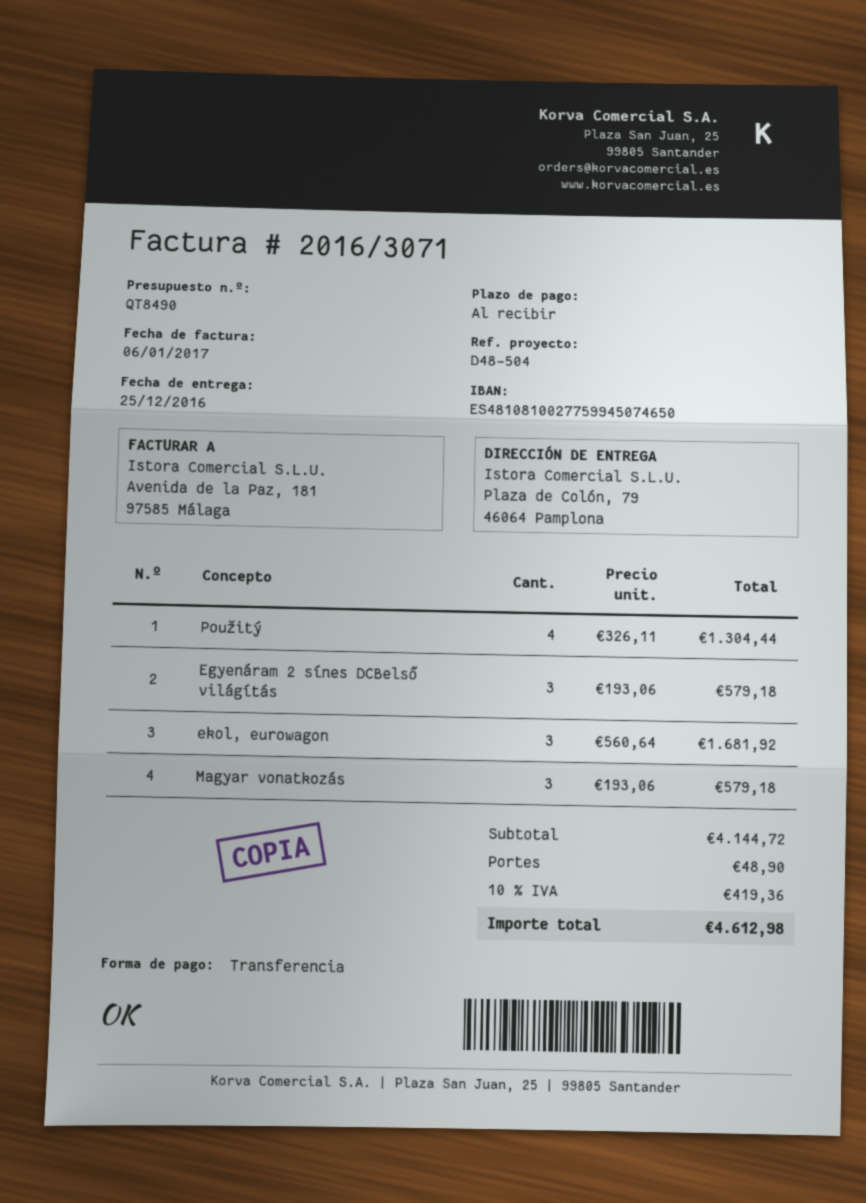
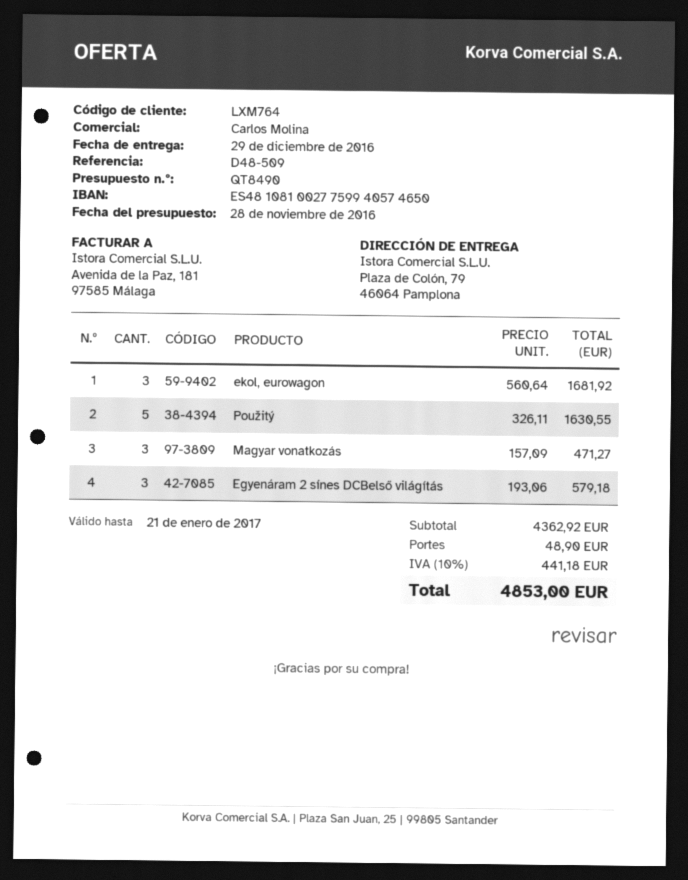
delivery date: 2016-12-25 -> 2016-12-29
reference: D48-504 -> D48-509
bank account: ES4810810027759945074650 -> ES4810810027759940574650
Použitý: 4 x 326.11 = 1304.44 -> 5 x 326.11 = 1630.55
Magyar vonatkozás: 3 x 193.06 = 579.18 -> 3 x 157.09 = 471.27
subtotal: 4144.72 -> 4362.92
tax: 10% = 419.36 -> 10% = 441.18
total: 4612.98 -> 4853.00

